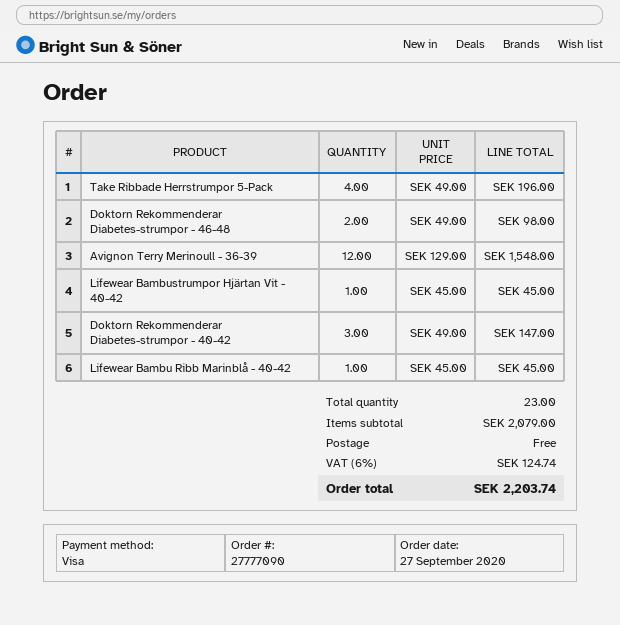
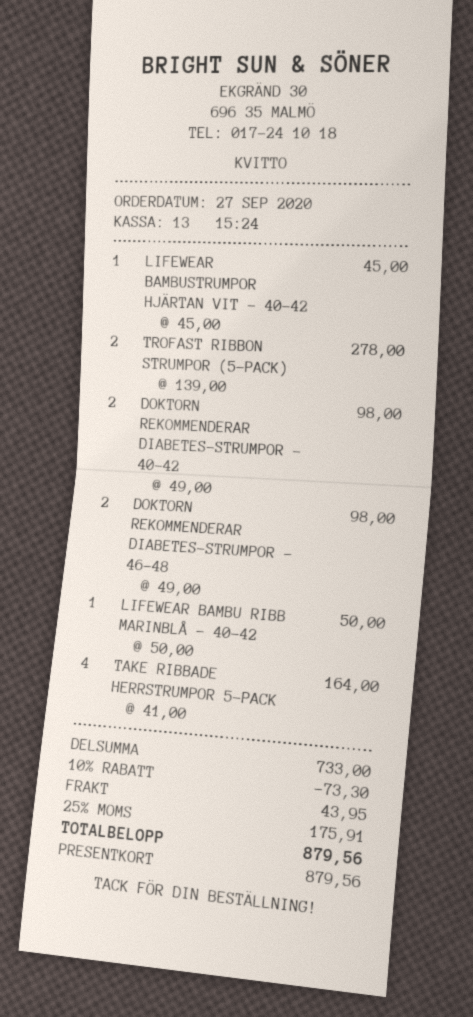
payment method: Visa -> gift card
Take Ribbade Herrstrumpor 5-Pack: 4 x 49.00 = 196.00 -> 4 x 41.00 = 164.00
Avignon Terry Merinoull - 36-39: 12 x 129.00 = 1548.00 -> none
Doktorn Rekommenderar Diabetes-strumpor - 40-42: 3 x 49.00 = 147.00 -> 2 x 49.00 = 98.00
Lifewear Bambu Ribb Marinblå - 40-42: 1 x 45.00 = 45.00 -> 1 x 50.00 = 50.00
TROFAST RIBBON STRUMPOR (5-PACK): none -> 2 x 139.00 = 278.00
subtotal: 2079.00 -> 733.00
discount: none -> 10% = 73.30
shipping: 0.00 -> 43.95
tax: 6% = 124.74 -> 25% = 175.91
total: 2203.74 -> 879.56

